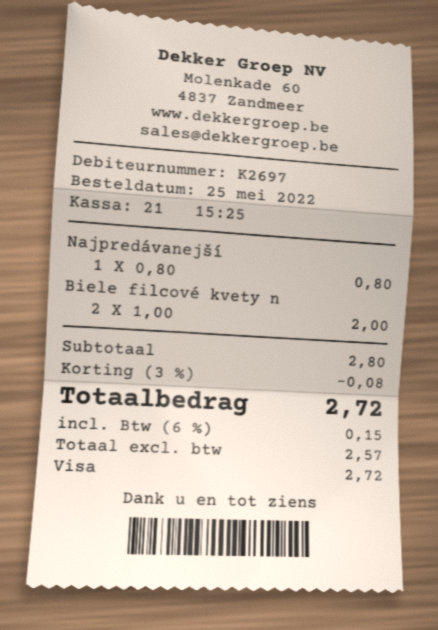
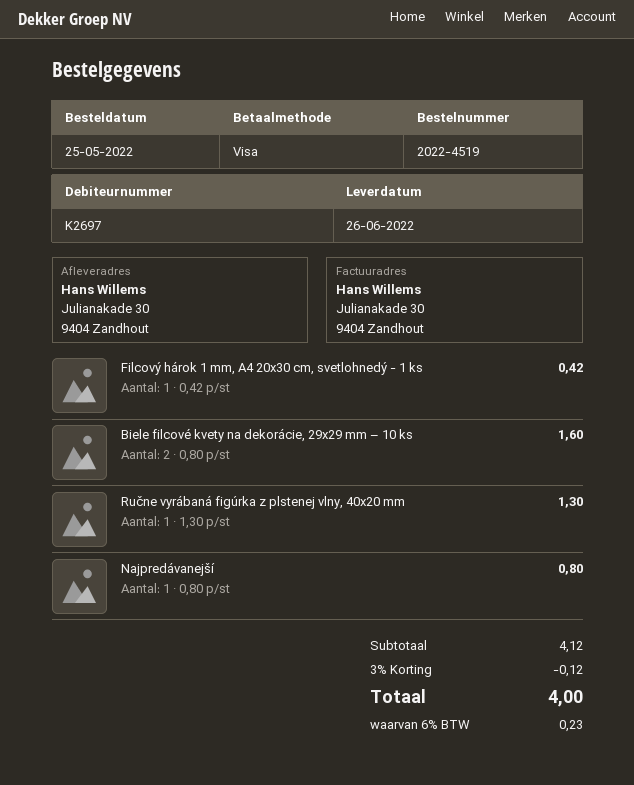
Biele filcové kvety n: 2 x 1.00 = 2.00 -> 2 x 0.80 = 1.60
Filcový hárok 1 mm, A4 20x30 cm, svetlohnedý - 1 ks: none -> 1 x 0.42 = 0.42
Ručne vyrábaná figúrka z plstenej vlny, 40x20 mm: none -> 1 x 1.30 = 1.30
subtotal: 2.80 -> 4.12
discount: 3% = 0.08 -> 3% = 0.12
tax: 6% = 0.15 -> 6% = 0.23
total: 2.72 -> 4.00

